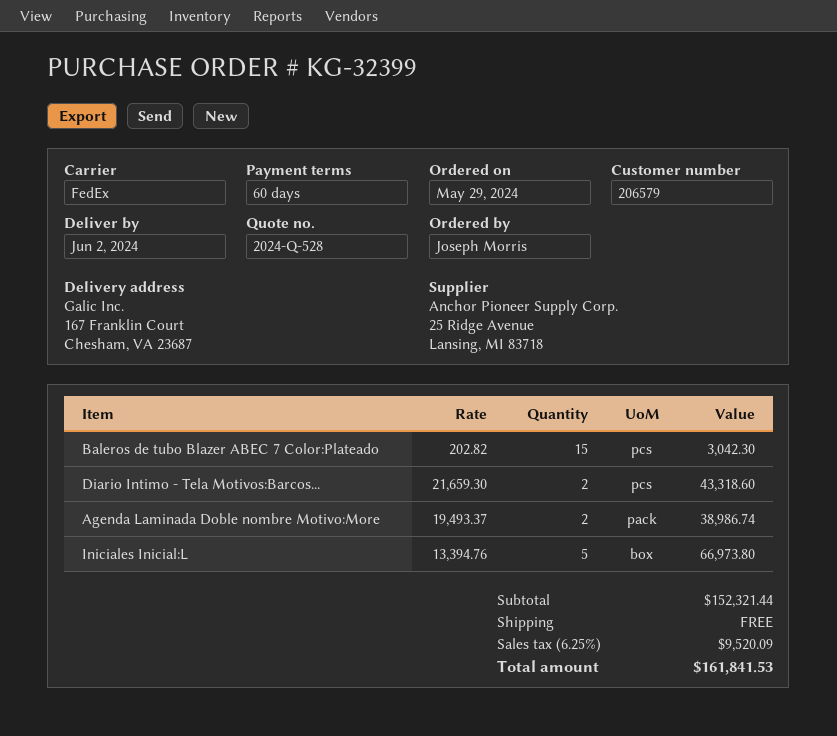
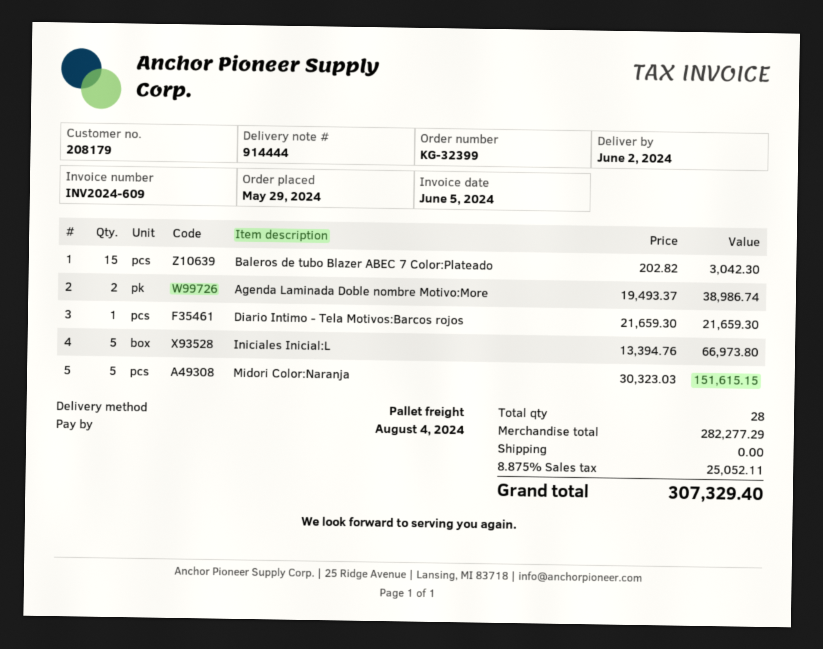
customer number: 206579 -> 208179
shipping method: FedEx -> pallet freight
Diario Intimo - Tela Motivos:Barcos...: 2 x 21659.30 = 43318.60 -> 1 x 21659.30 = 21659.30
Midori Color:Naranja: none -> 5 x 30323.03 = 151615.15
subtotal: 152321.44 -> 282277.29
tax: 6.25% = 9520.09 -> 8.875% = 25052.11
total: 161841.53 -> 307329.40

